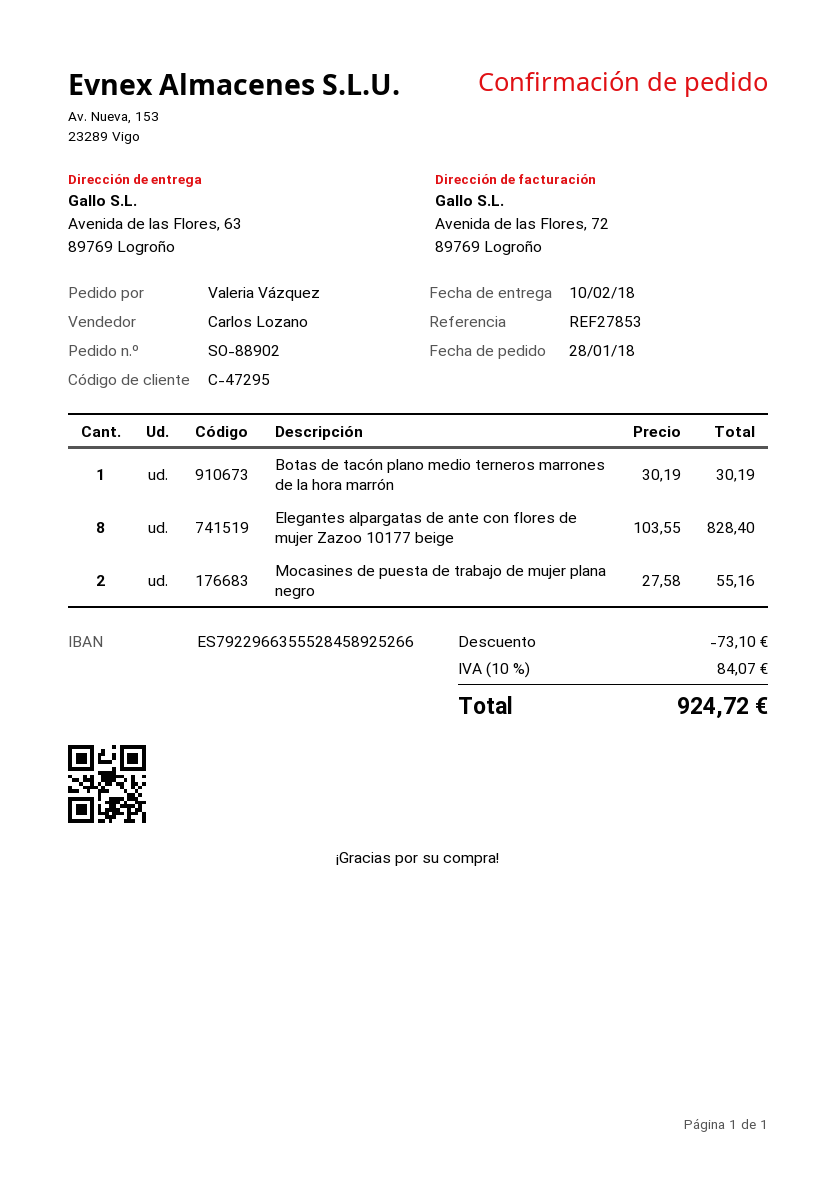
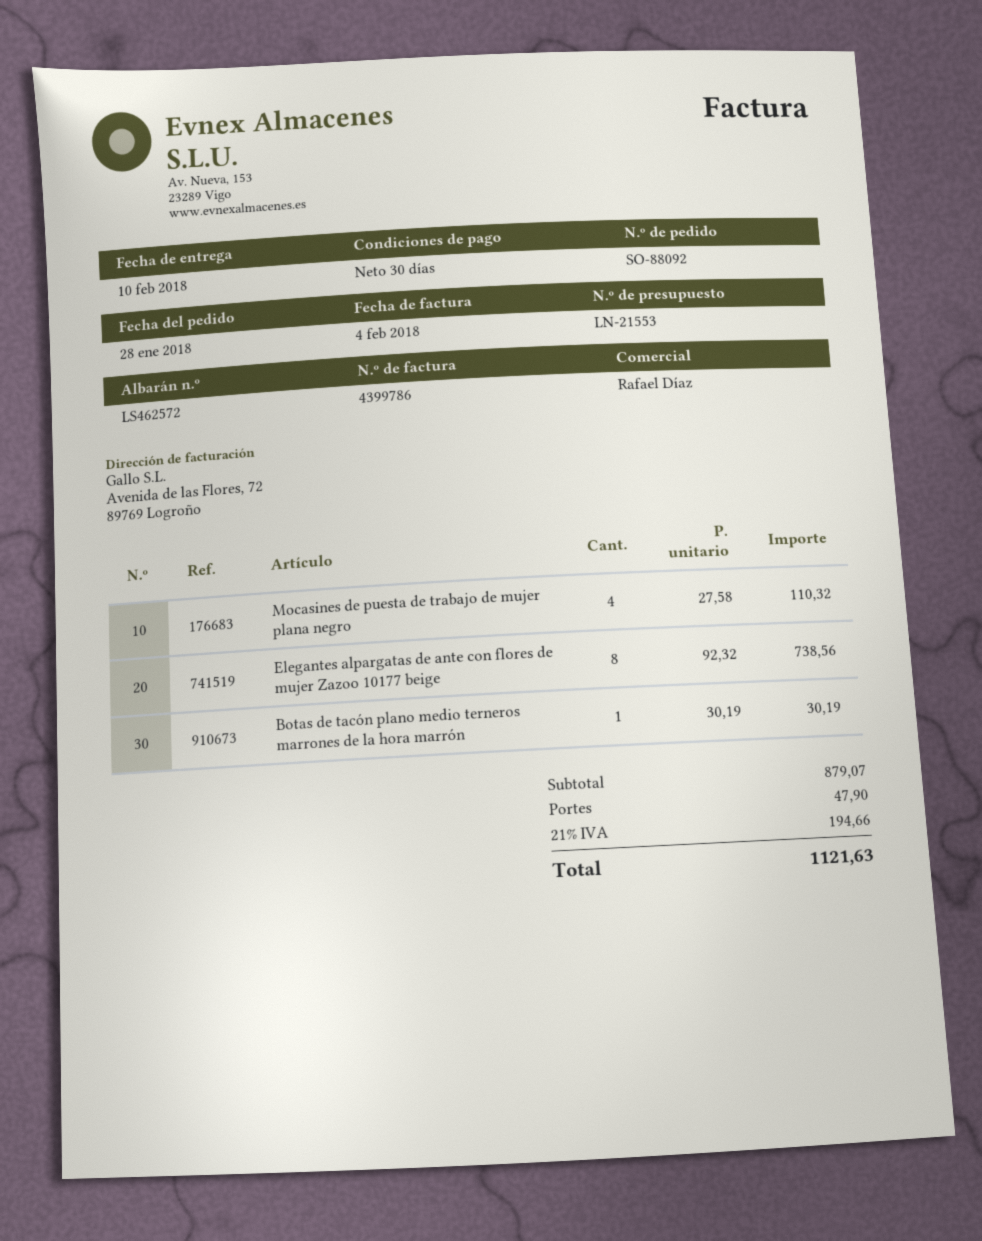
order number: SO-88902 -> SO-88092
sales rep: Carlos Lozano -> Rafael Díaz
Elegantes alpargatas de ante con flores de mujer Zazoo 10177 beige: 8 x 103.55 = 828.40 -> 8 x 92.32 = 738.56
Mocasines de puesta de trabajo de mujer plana negro: 2 x 27.58 = 55.16 -> 4 x 27.58 = 110.32
discount: 73.10 -> none
shipping: none -> 47.90
tax: 10% = 84.07 -> 21% = 194.66
total: 924.72 -> 1121.63

